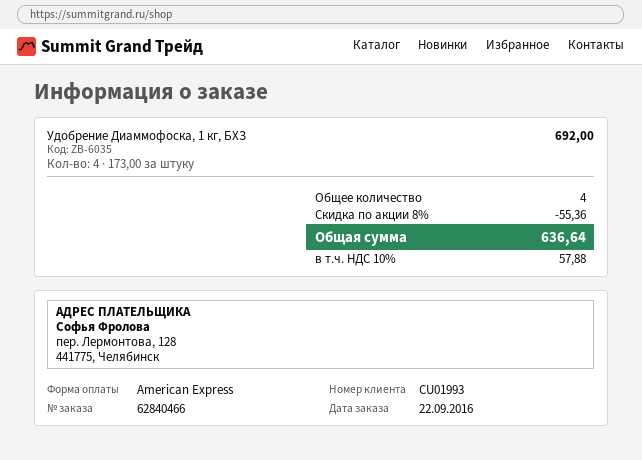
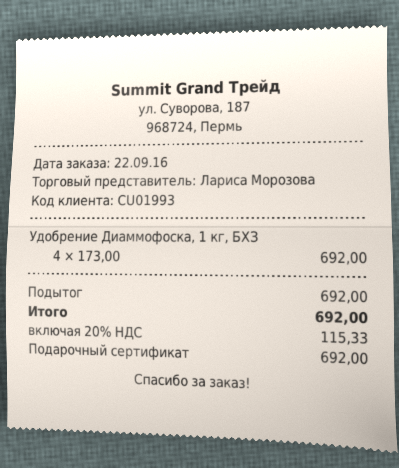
payment method: American Express -> gift card
discount: 8% = 55.36 -> none
tax: 10% = 57.88 -> 20% = 115.33
total: 636.64 -> 692.00

